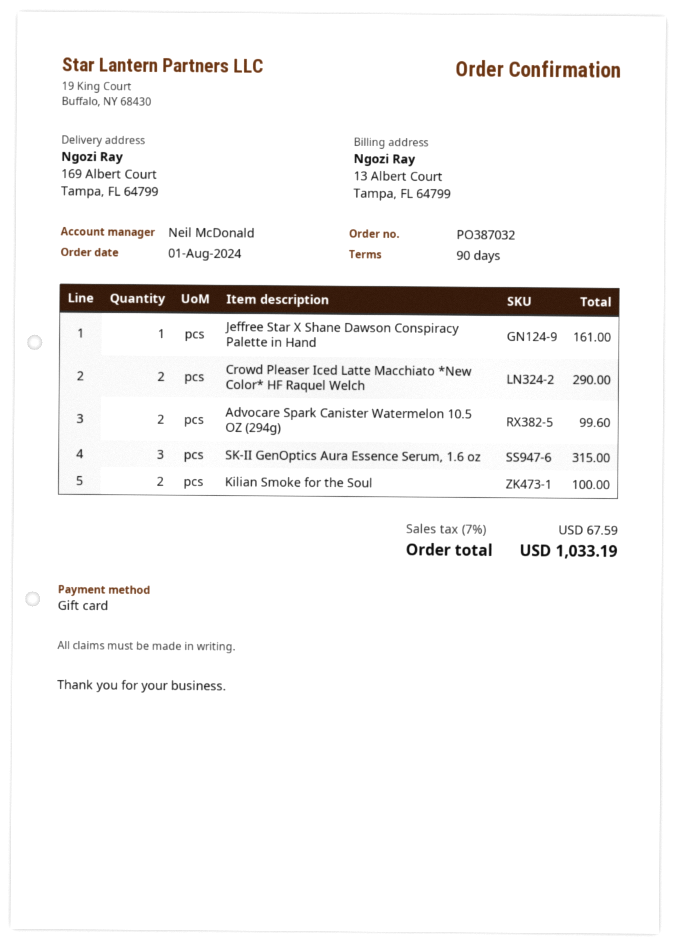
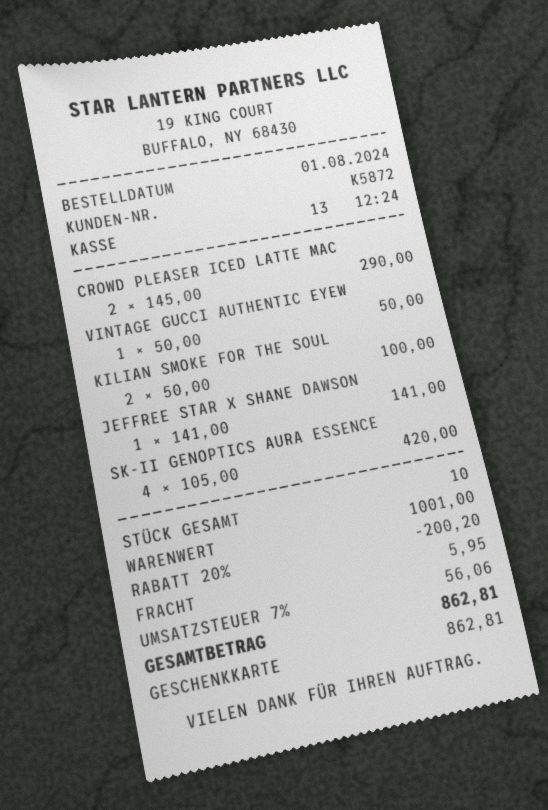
Jeffree Star X Shane Dawson Conspiracy Palette in Hand: 1 for 161.00 -> 1 for 141.00
Advocare Spark Canister Watermelon 10.5 OZ (294g): 2 for 99.60 -> none
SK-II GenOptics Aura Essence Serum, 1.6 oz: 3 for 315.00 -> 4 for 420.00
VINTAGE GUCCI AUTHENTIC EYEW: none -> 1 for 50.00
discount: none -> 20% = 200.20
shipping: none -> 5.95
tax: 7% = 67.59 -> 7% = 56.06
total: 1033.19 -> 862.81

